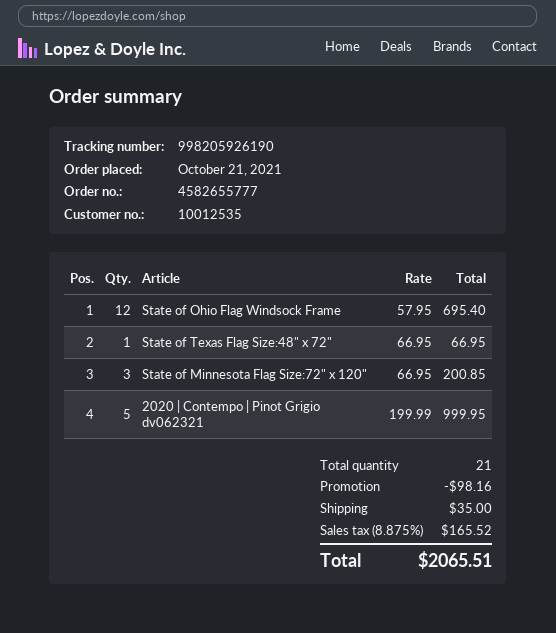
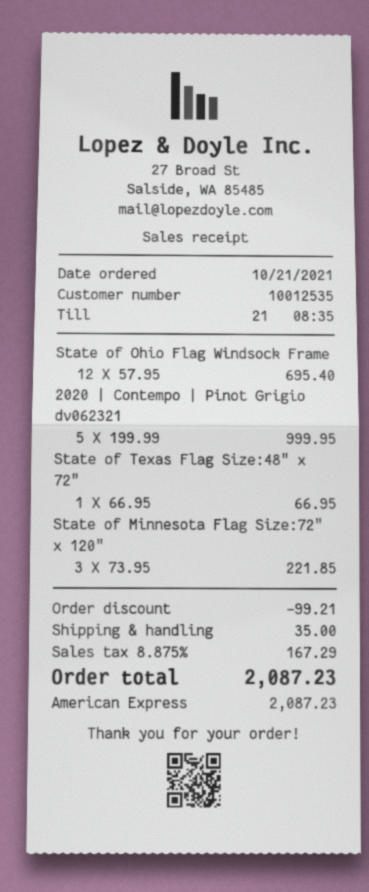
State of Minnesota Flag Size:72" x 120": 3 x 66.95 = 200.85 -> 3 x 73.95 = 221.85
discount: 98.16 -> 99.21
tax: 8.875% = 165.52 -> 8.875% = 167.29
total: 2065.51 -> 2087.23

